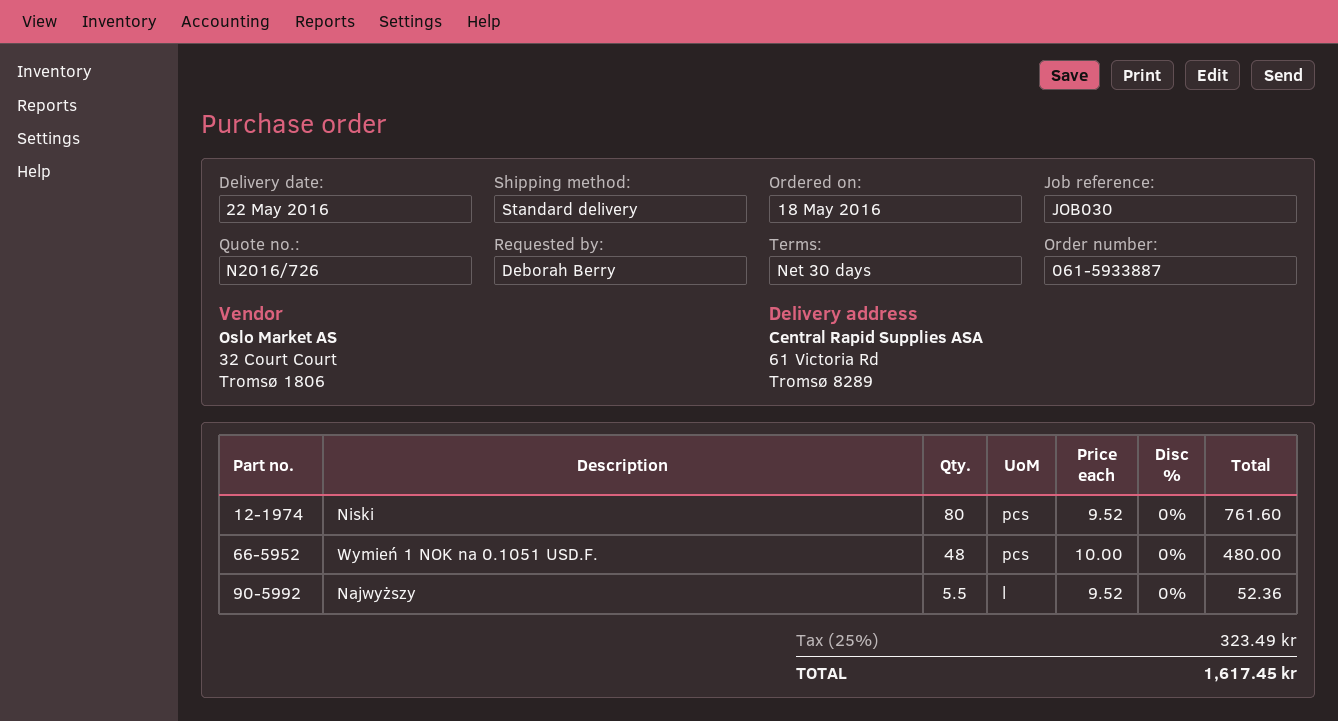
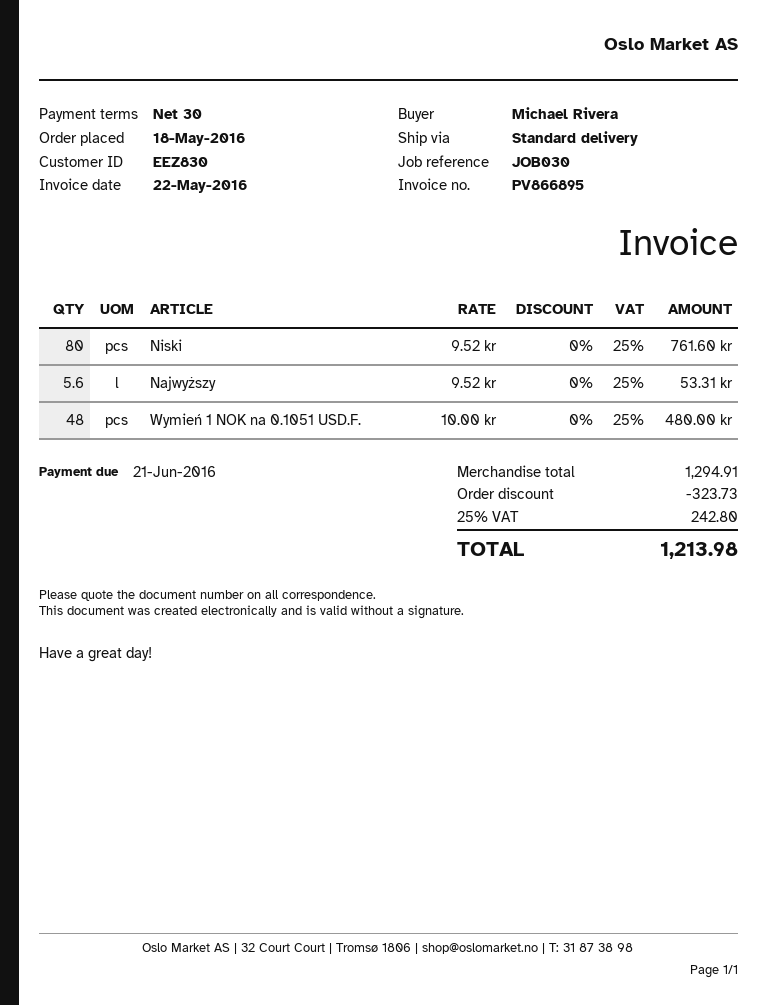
ordered by: Deborah Berry -> Michael Rivera
Najwyższy: 5.5 x 9.52 = 52.36 -> 5.6 x 9.52 = 53.31
discount: none -> 323.73
tax: 25% = 323.49 -> 25% = 242.80
total: 1617.45 -> 1213.98

